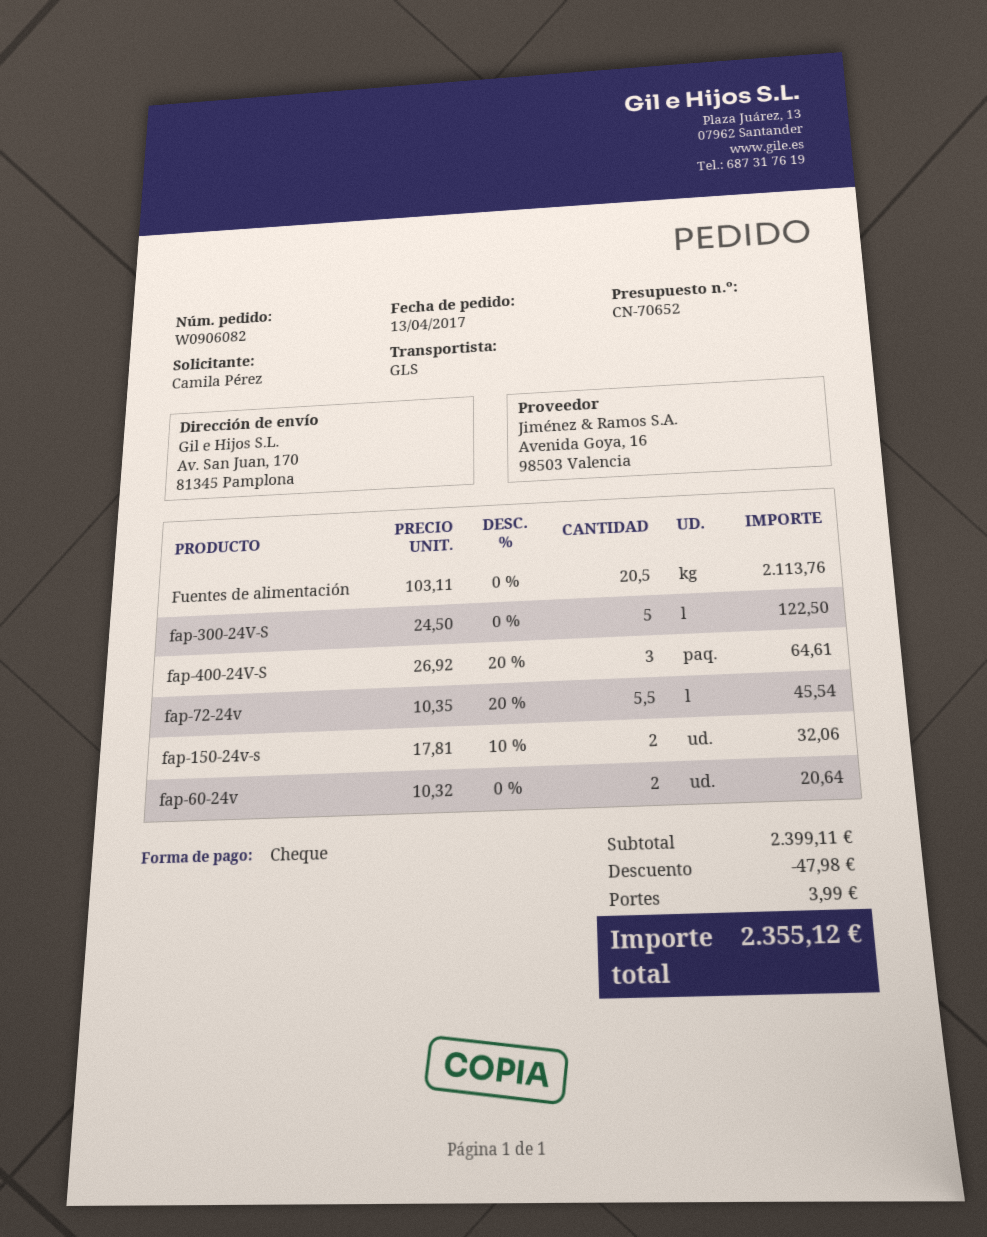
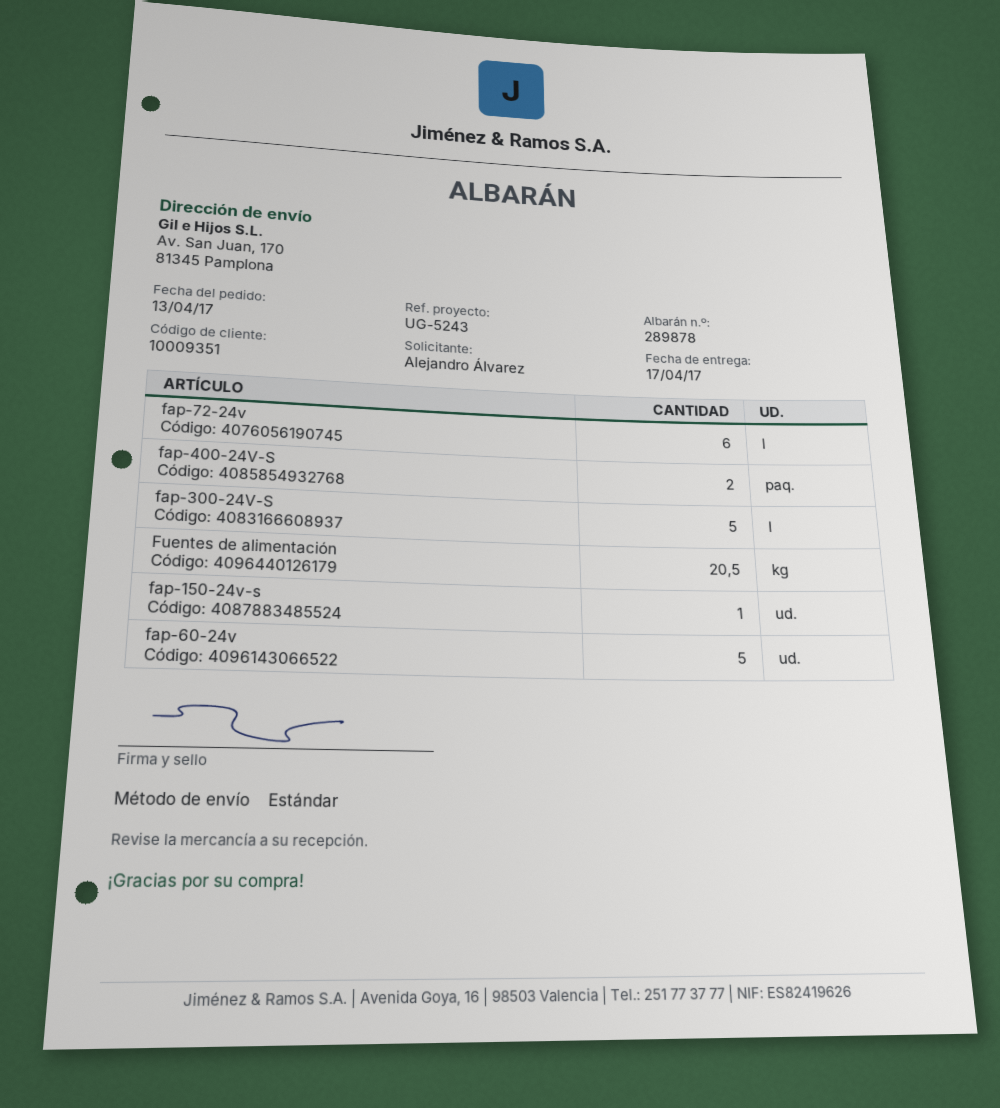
ordered by: Camila Pérez -> Alejandro Álvarez
shipping method: GLS -> standard
fap-400-24V-S: 3 -> 2
fap-72-24v: 5.5 -> 6
fap-150-24v-s: 2 -> 1
fap-60-24v: 2 -> 5

